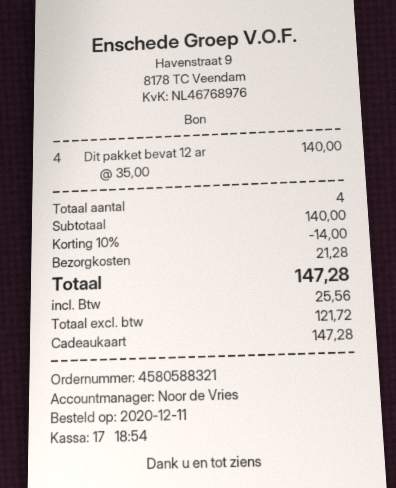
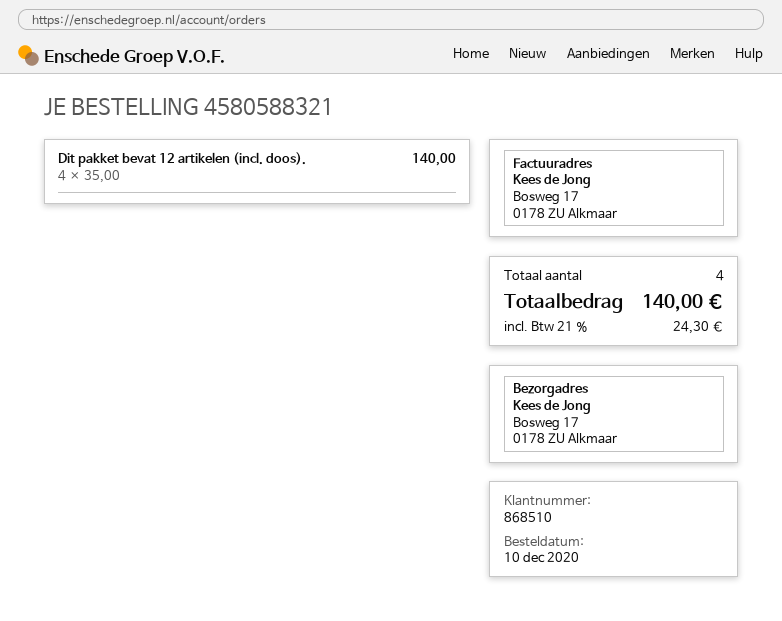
order date: 2020-12-11 -> 2020-12-10
discount: 10% = 14.00 -> none
shipping: 21.28 -> none
tax: 25.56 -> 24.30
total: 147.28 -> 140.00

